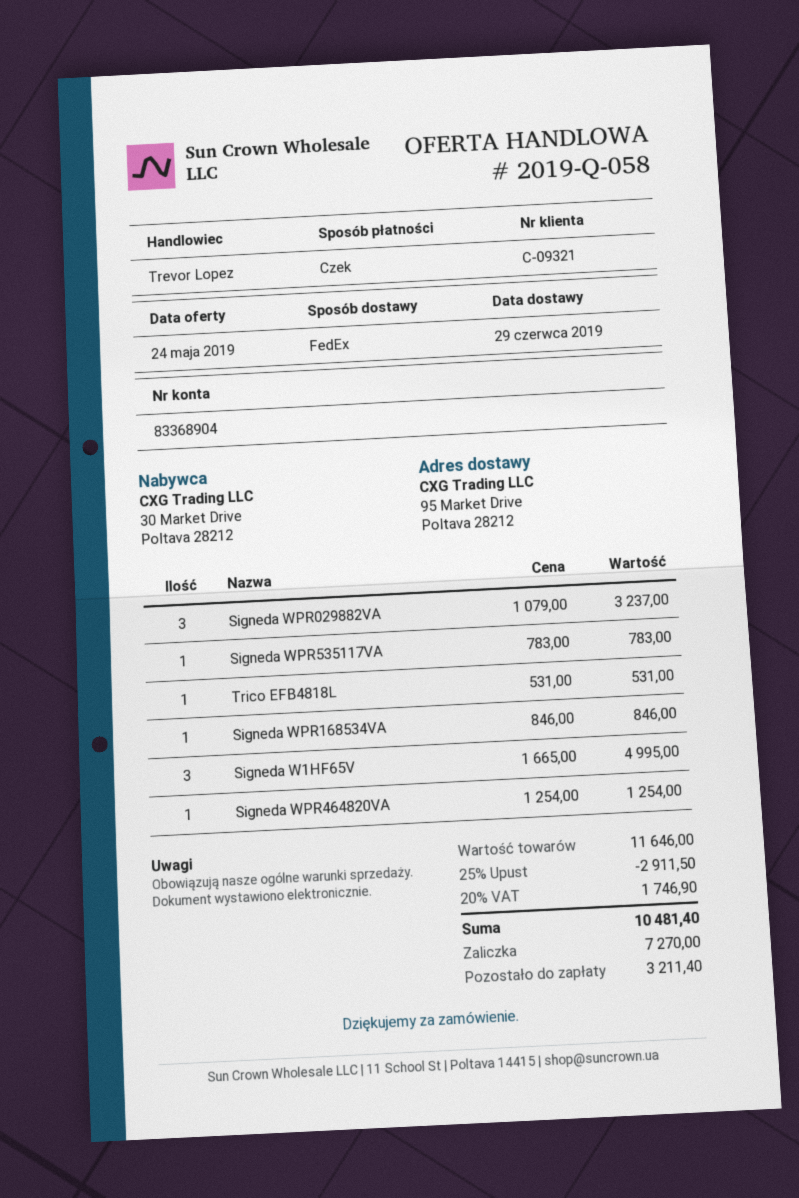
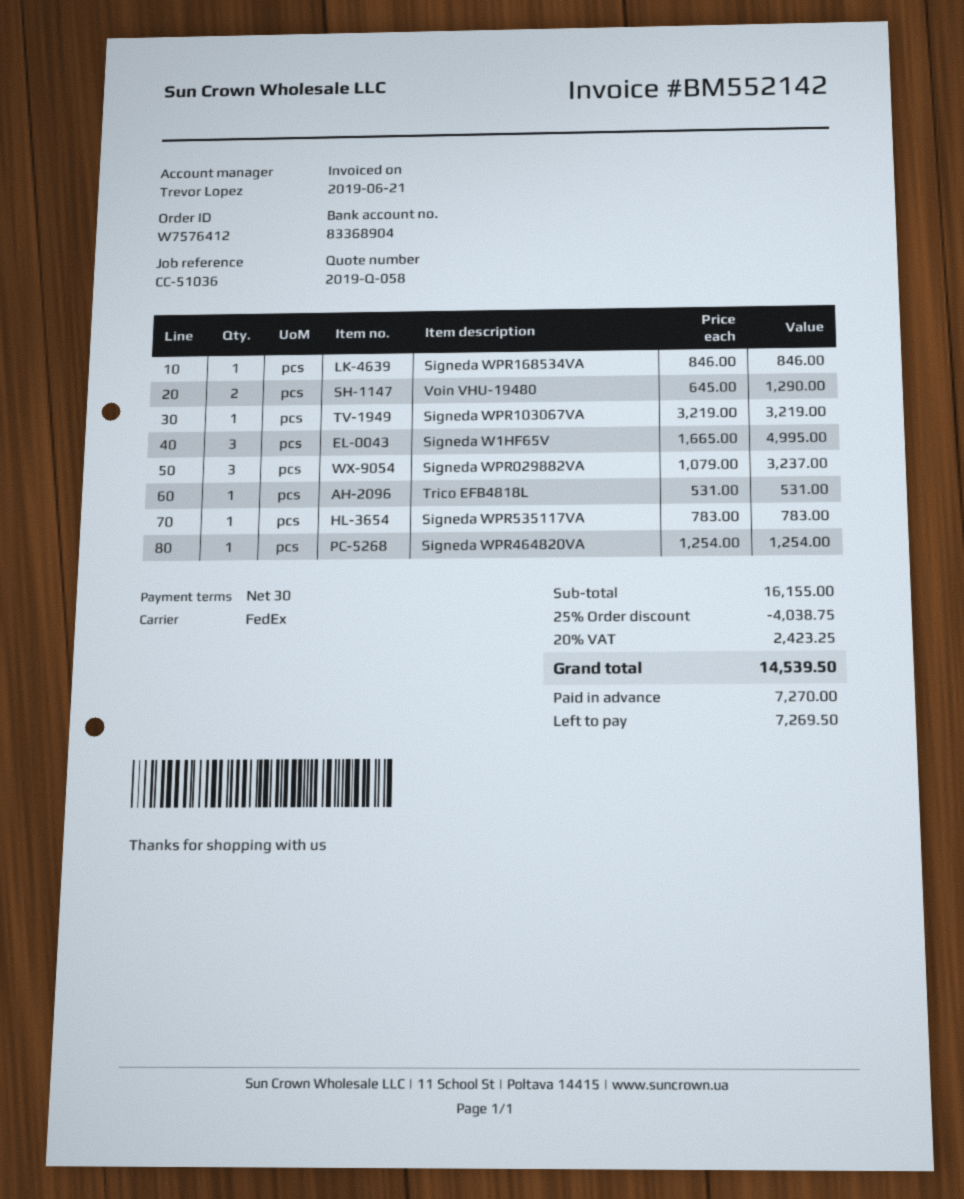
Voin VHU-19480: none -> 2 x 645.00 = 1290.00
Signeda WPR103067VA: none -> 1 x 3219.00 = 3219.00
subtotal: 11646.00 -> 16155.00
discount: 25% = 2911.50 -> 25% = 4038.75
tax: 20% = 1746.90 -> 20% = 2423.25
total: 10481.40 -> 14539.50
balance: 3211.40 -> 7269.50

